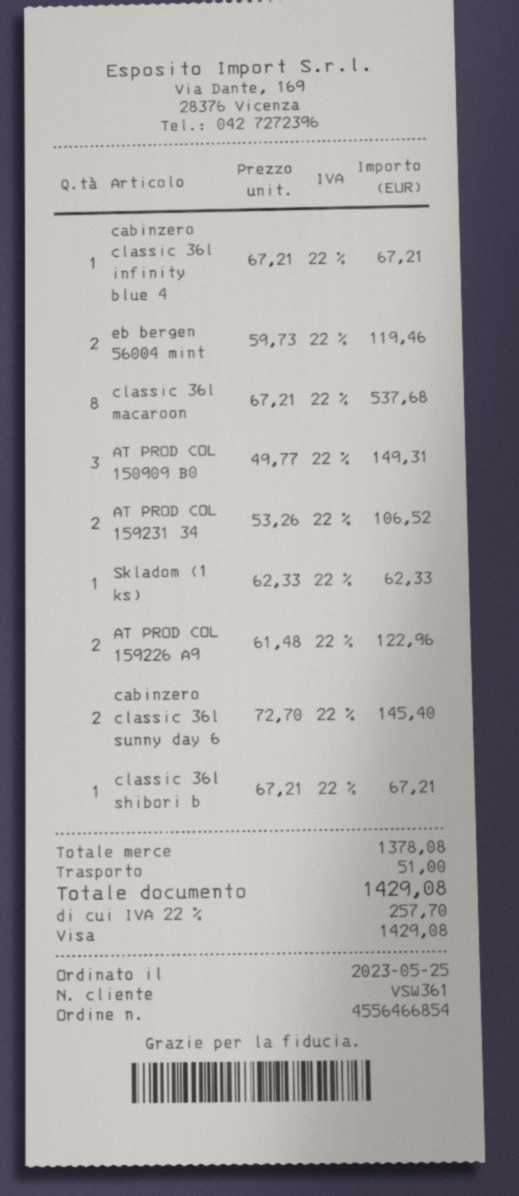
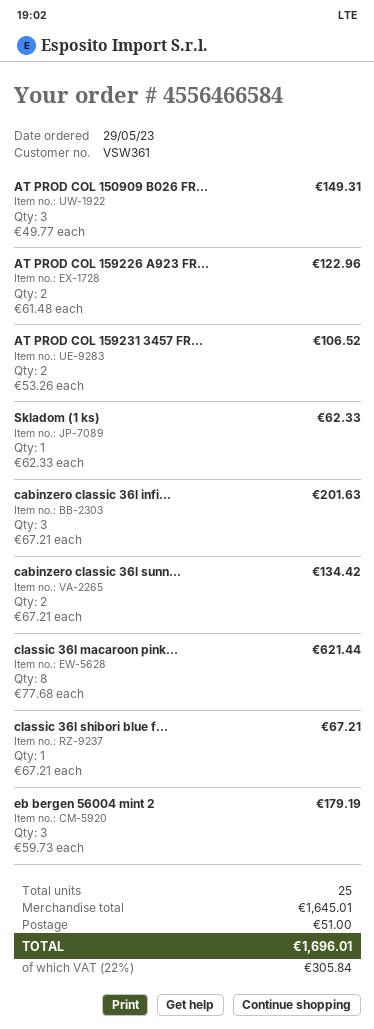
order number: 4556466854 -> 4556466584
order date: 2023-05-25 -> 2023-05-29
cabinzero classic 36l infinity blue 4: 1 x 67.21 = 67.21 -> 3 x 67.21 = 201.63
eb bergen 56004 mint: 2 x 59.73 = 119.46 -> 3 x 59.73 = 179.19
classic 36l macaroon: 8 x 67.21 = 537.68 -> 8 x 77.68 = 621.44
cabinzero classic 36l sunny day 6: 2 x 72.70 = 145.40 -> 2 x 67.21 = 134.42
subtotal: 1378.08 -> 1645.01
tax: 22% = 257.70 -> 22% = 305.84
total: 1429.08 -> 1696.01

